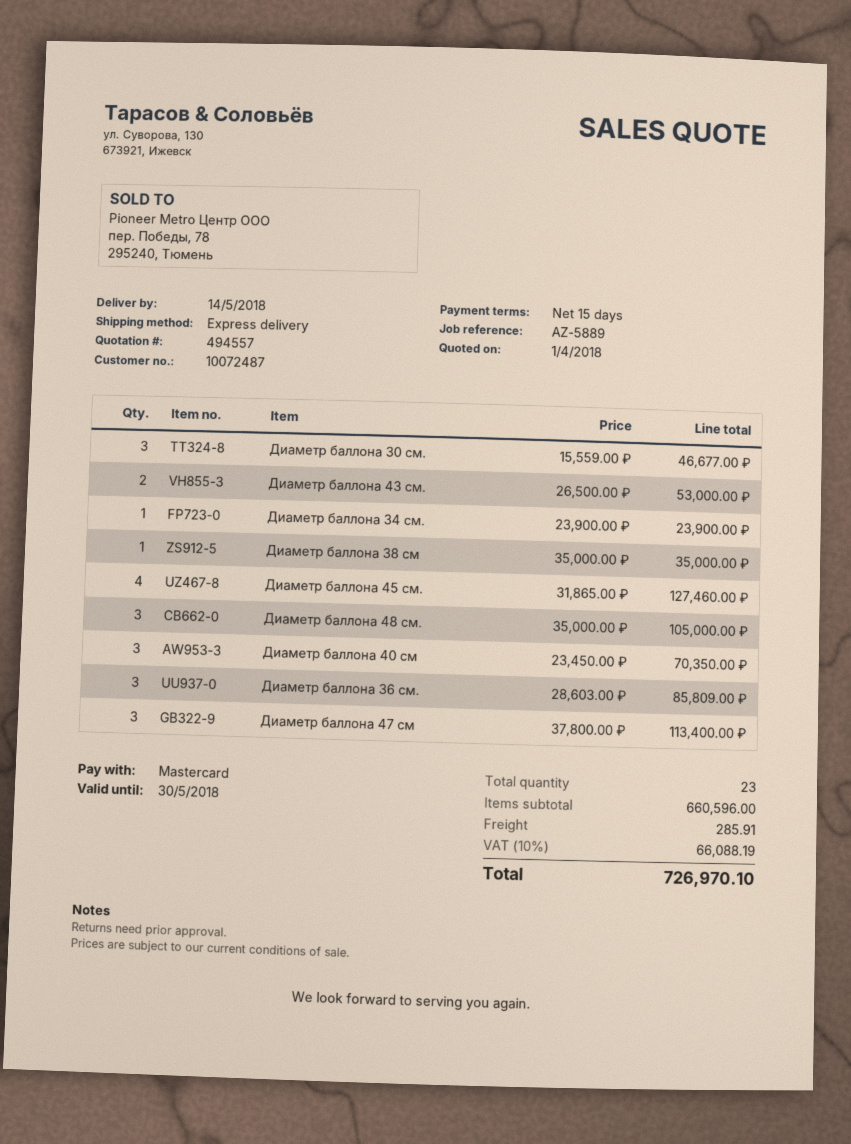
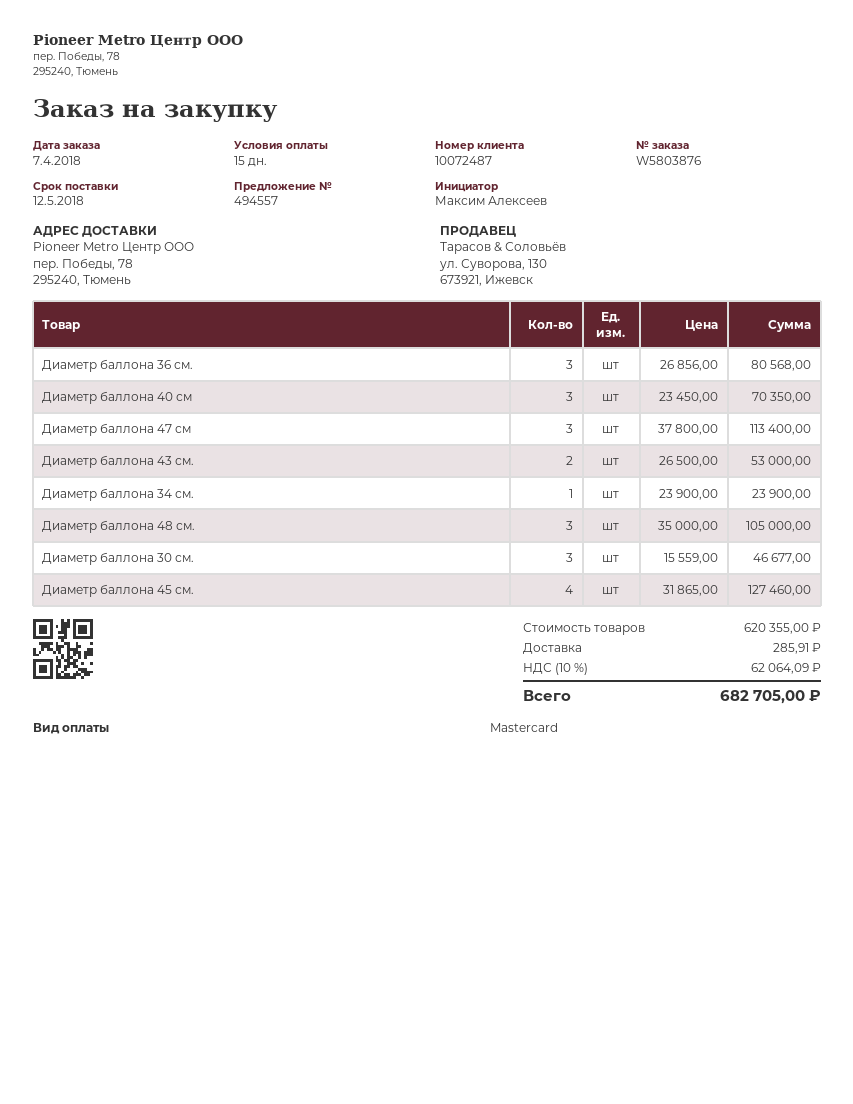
delivery date: 2018-05-14 -> 2018-05-12
Диаметр баллона 38 см: 1 x 35000.00 = 35000.00 -> none
Диаметр баллона 36 см.: 3 x 28603.00 = 85809.00 -> 3 x 26856.00 = 80568.00
subtotal: 660596.00 -> 620355.00
tax: 10% = 66088.19 -> 10% = 62064.09
total: 726970.10 -> 682705.00

